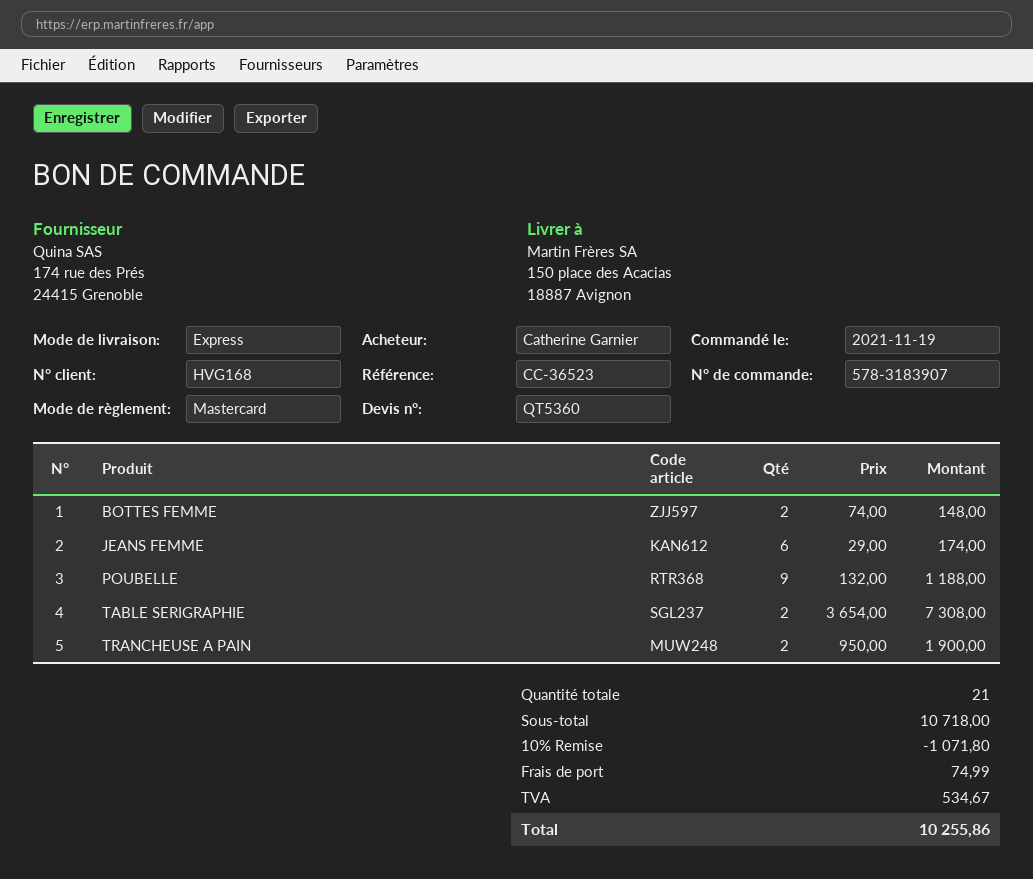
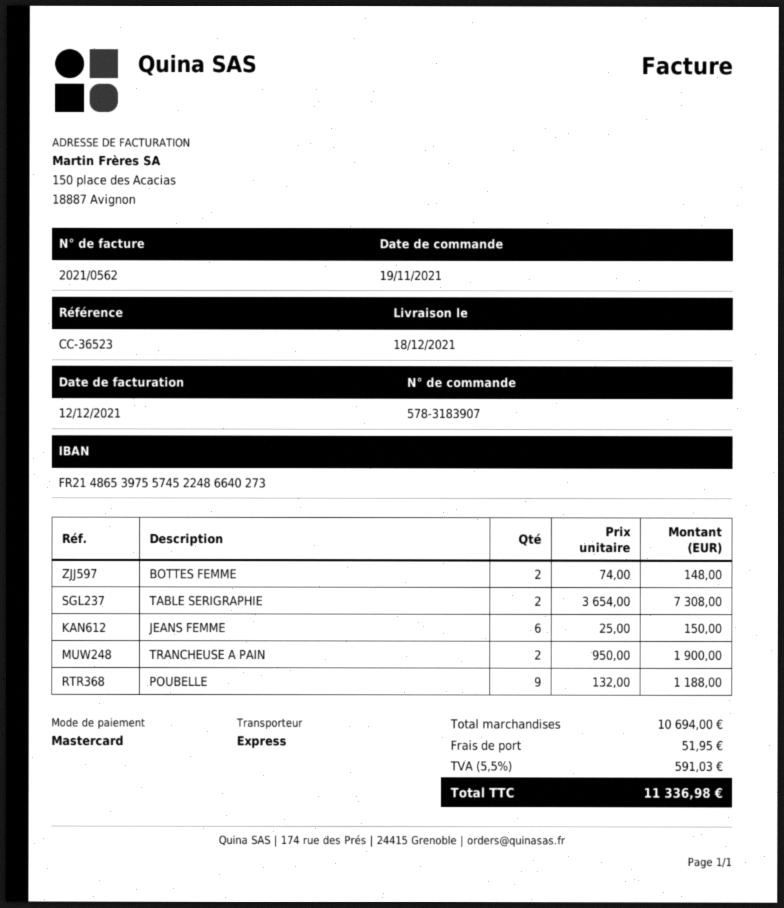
JEANS FEMME: 6 x 29.00 = 174.00 -> 6 x 25.00 = 150.00
subtotal: 10718.00 -> 10694.00
discount: 10% = 1071.80 -> none
shipping: 74.99 -> 51.95
tax: 534.67 -> 591.03
total: 10255.86 -> 11336.98

